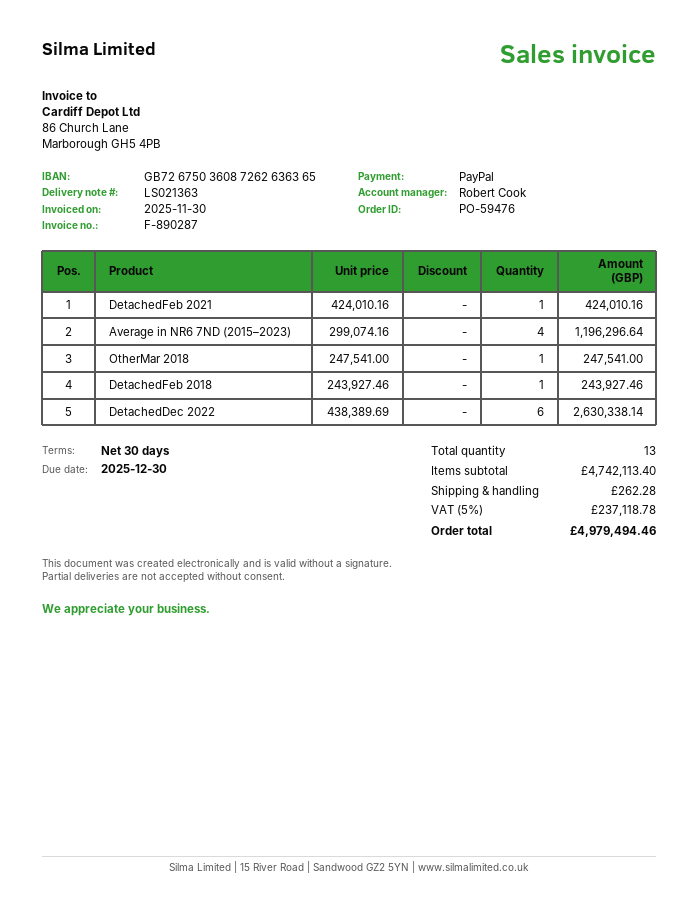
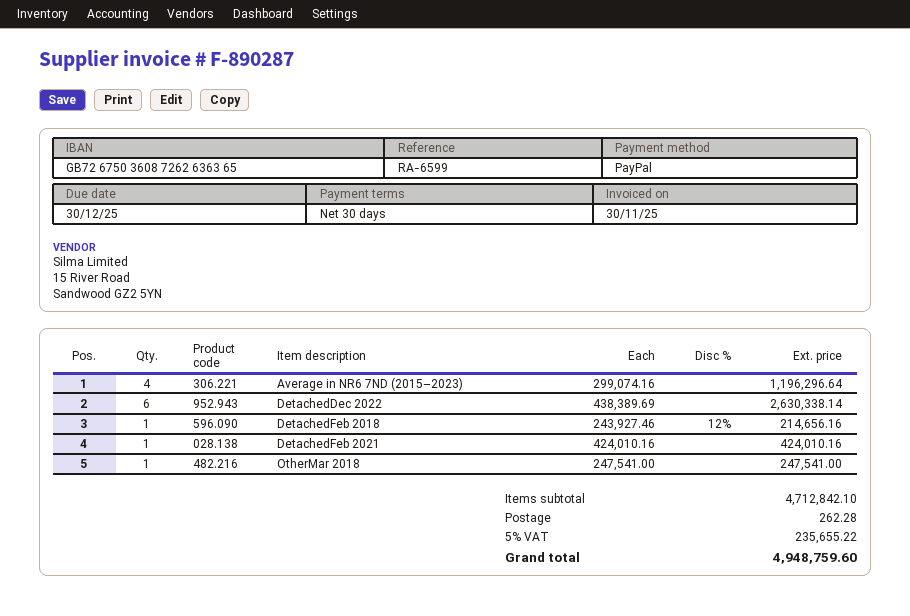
DetachedFeb 2018: 1 x 243927.46 = 243927.46 -> 1 x 243927.46 - 12% = 214656.16
subtotal: 4742113.40 -> 4712842.10
tax: 5% = 237118.78 -> 5% = 235655.22
total: 4979494.46 -> 4948759.60

